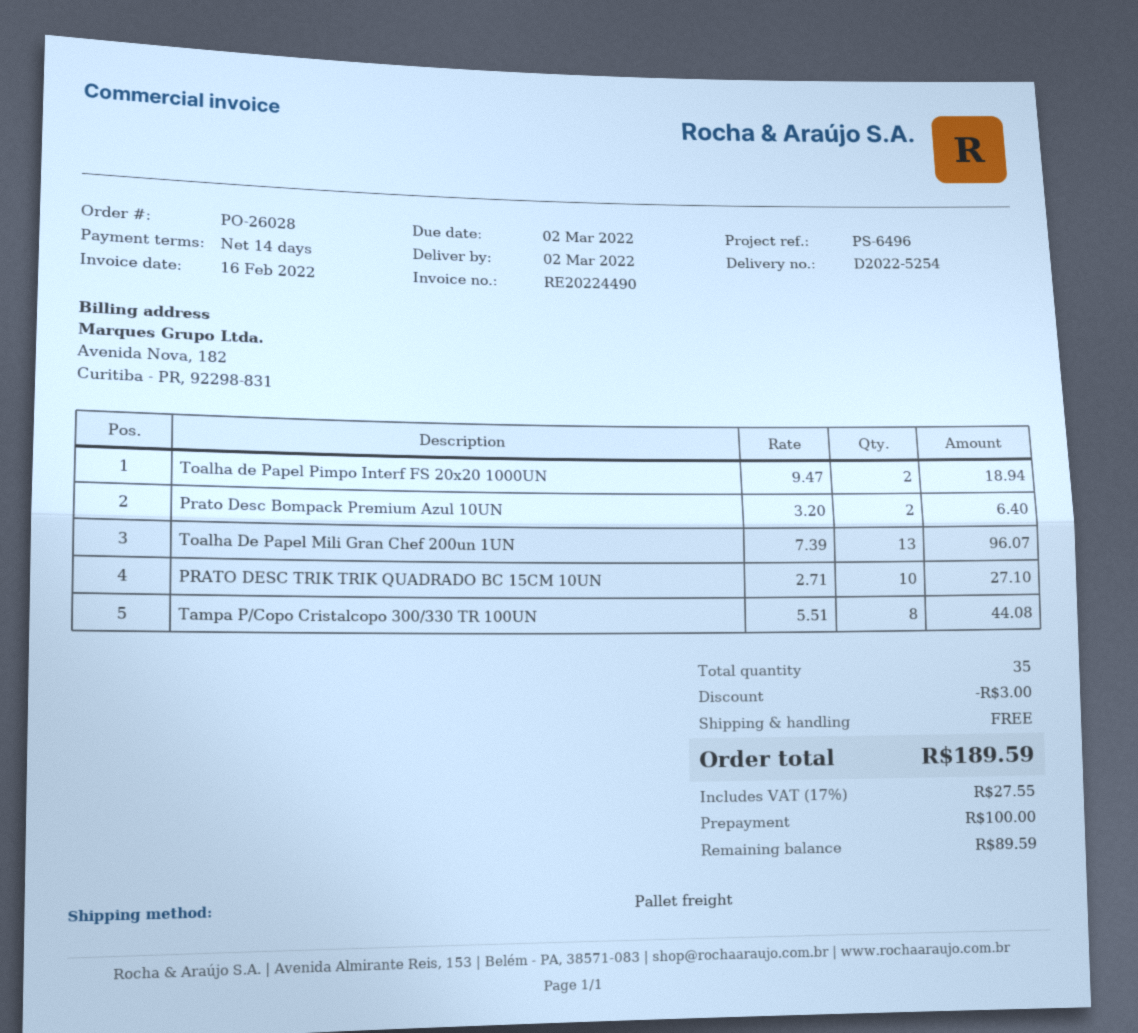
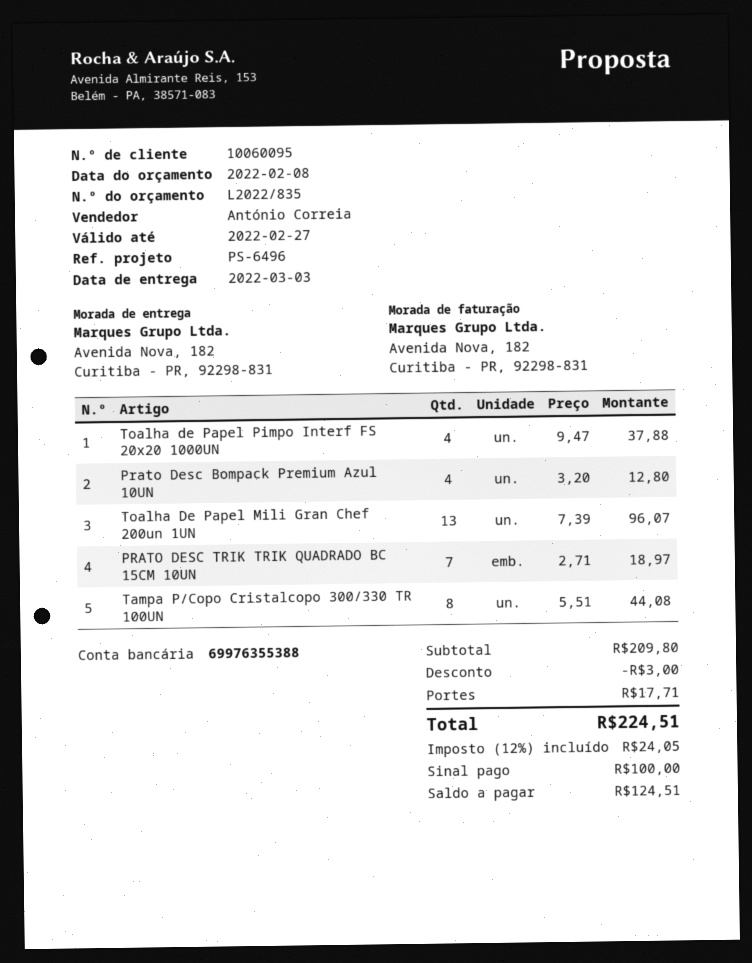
delivery date: 2022-03-02 -> 2022-03-03
Toalha de Papel Pimpo Interf FS 20x20 1000UN: 2 x 9.47 = 18.94 -> 4 x 9.47 = 37.88
Prato Desc Bompack Premium Azul 10UN: 2 x 3.20 = 6.40 -> 4 x 3.20 = 12.80
PRATO DESC TRIK TRIK QUADRADO BC 15CM 10UN: 10 x 2.71 = 27.10 -> 7 x 2.71 = 18.97
shipping: 0.00 -> 17.71
tax: 17% = 27.55 -> 12% = 24.05
total: 189.59 -> 224.51
balance: 89.59 -> 124.51

